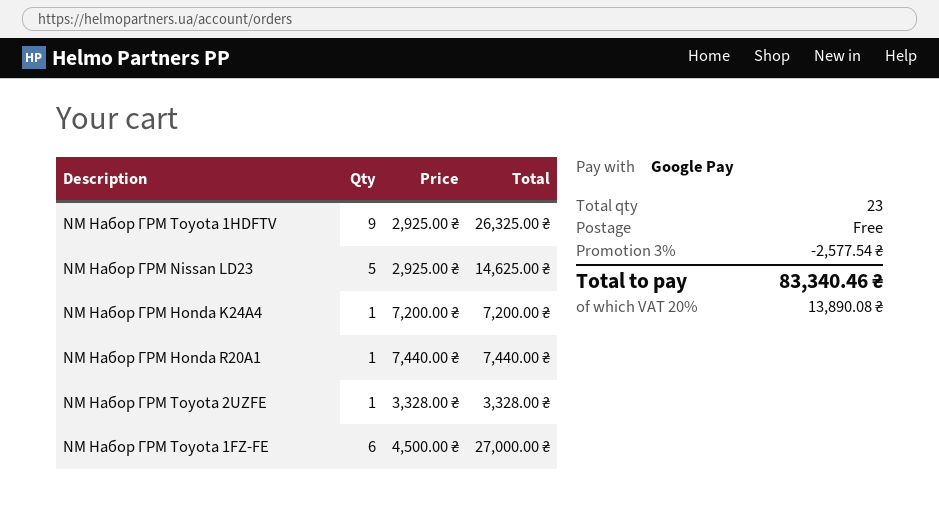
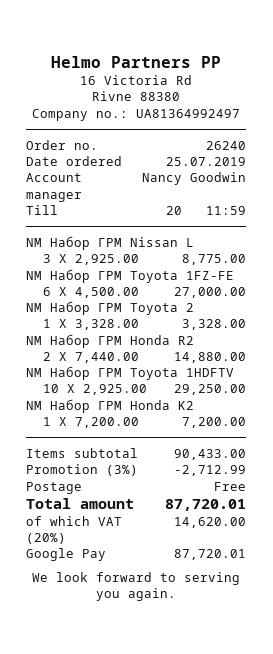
NM Набор ГРМ Toyota 1HDFTV: 9 x 2925.00 = 26325.00 -> 10 x 2925.00 = 29250.00
NM Набор ГРМ Nissan LD23: 5 x 2925.00 = 14625.00 -> 3 x 2925.00 = 8775.00
NM Набор ГРМ Honda R20A1: 1 x 7440.00 = 7440.00 -> 2 x 7440.00 = 14880.00
discount: 3% = 2577.54 -> 3% = 2712.99
tax: 20% = 13890.08 -> 20% = 14620.00
total: 83340.46 -> 87720.01

